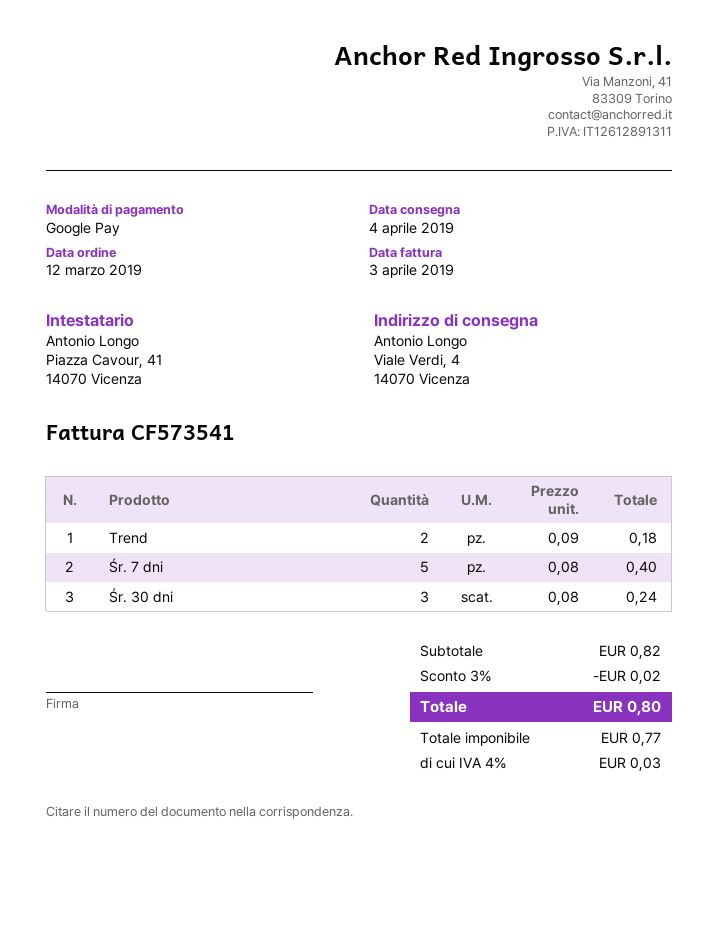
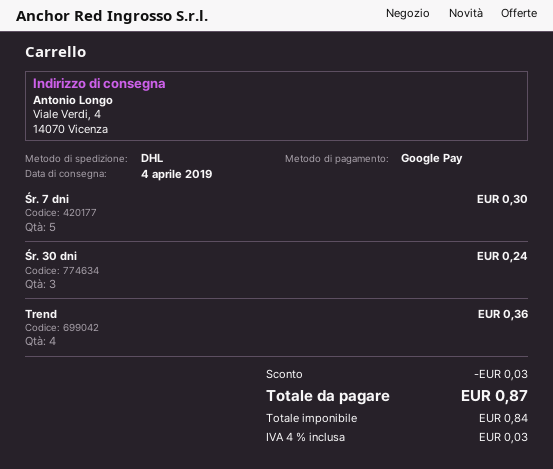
Trend: 2 for 0.18 -> 4 for 0.36
Śr. 7 dni: 5 for 0.40 -> 5 for 0.30
discount: 0.02 -> 0.03
net: 0.77 -> 0.84
total: 0.80 -> 0.87

